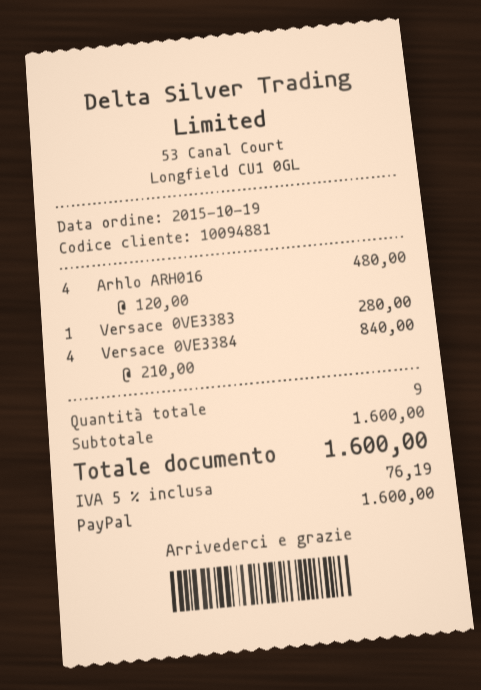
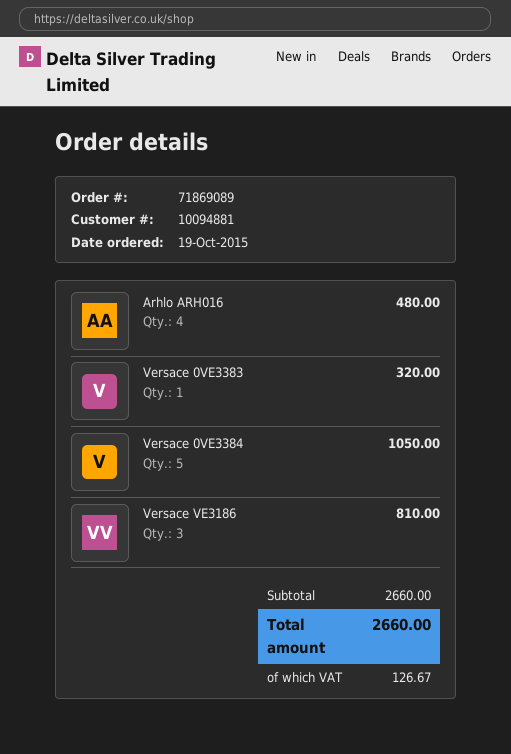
Versace 0VE3383: 1 for 280.00 -> 1 for 320.00
Versace 0VE3384: 4 for 840.00 -> 5 for 1050.00
Versace VE3186: none -> 3 for 810.00
subtotal: 1600.00 -> 2660.00
tax: 76.19 -> 126.67
total: 1600.00 -> 2660.00

